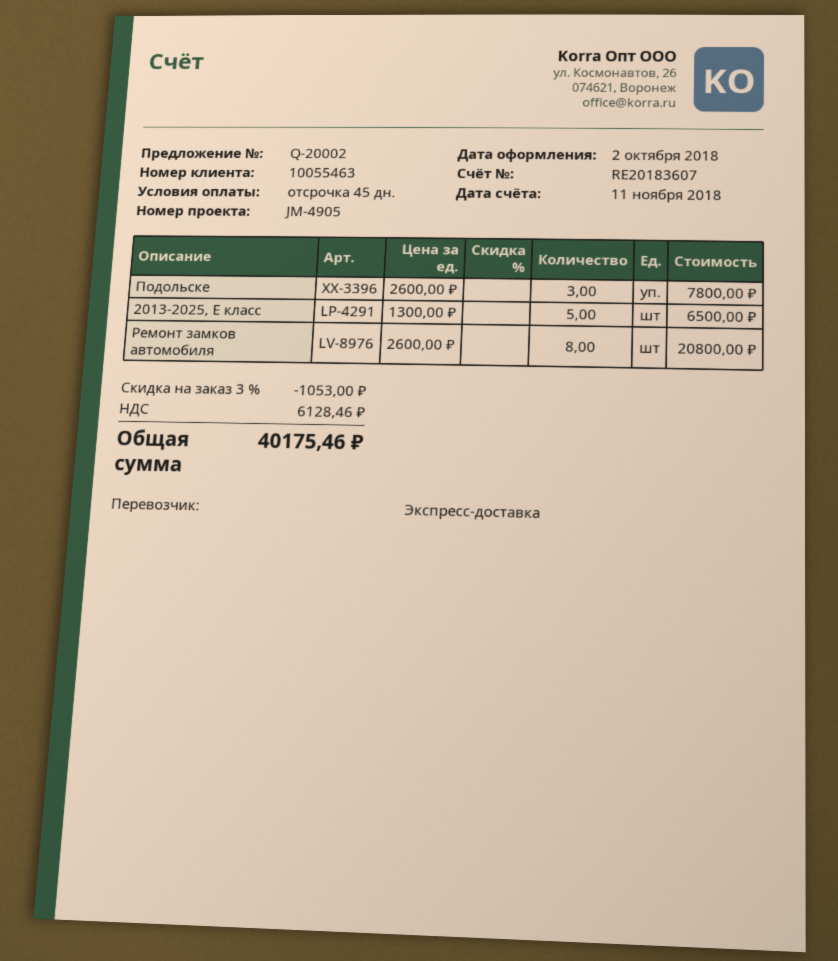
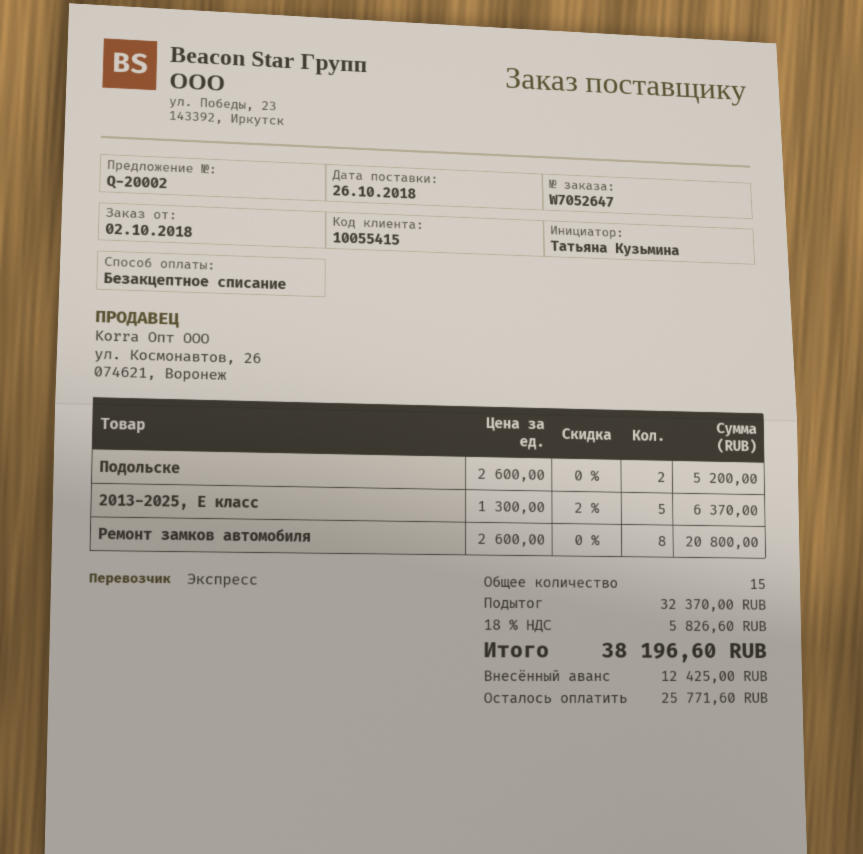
customer number: 10055463 -> 10055415
Подольске: 3 x 2600.00 = 7800.00 -> 2 x 2600.00 = 5200.00
2013-2025, E класс: 5 x 1300.00 = 6500.00 -> 5 x 1300.00 - 2% = 6370.00
discount: 3% = 1053.00 -> none
tax: 6128.46 -> 5826.60
total: 40175.46 -> 38196.60

